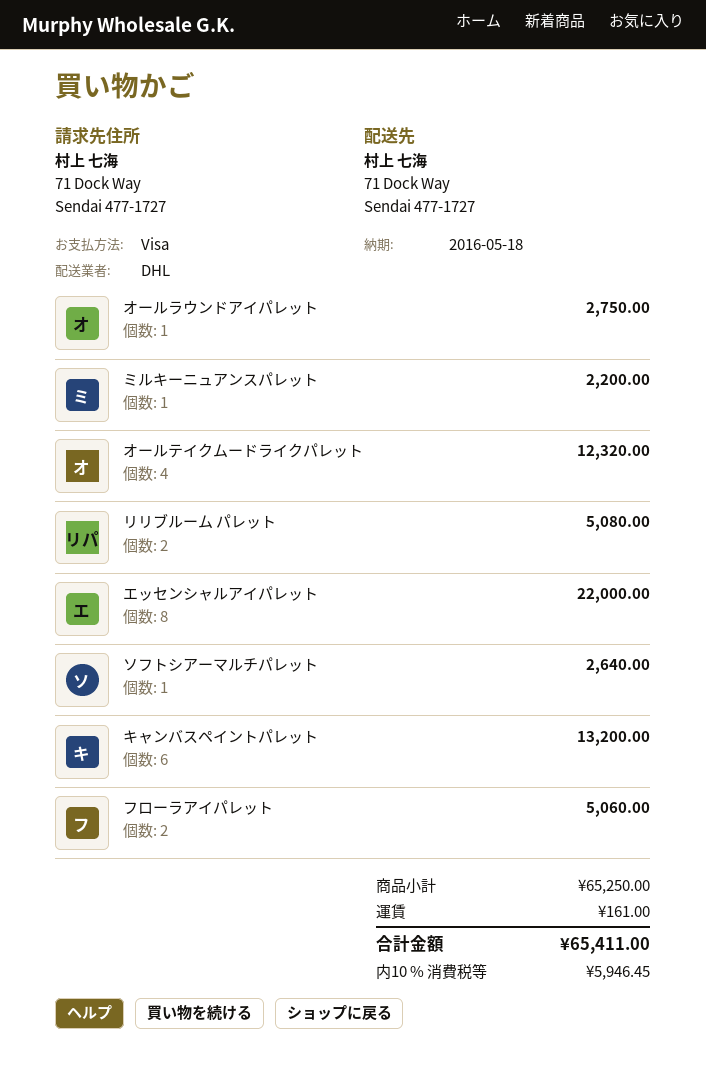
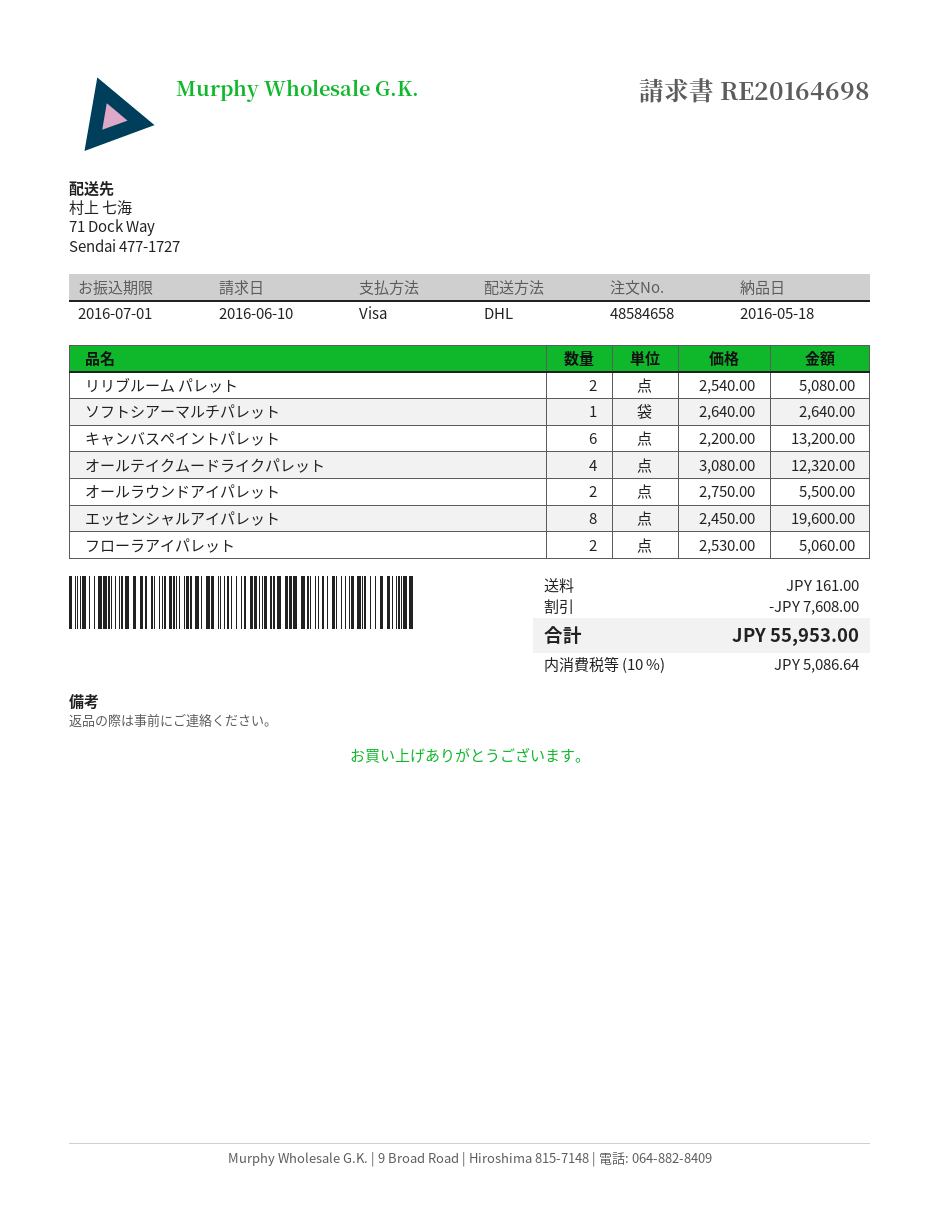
オールラウンドアイパレット: 1 for 2750.00 -> 2 for 5500.00
ミルキーニュアンスパレット: 1 for 2200.00 -> none
エッセンシャルアイパレット: 8 for 22000.00 -> 8 for 19600.00
discount: none -> 7608.00
tax: 10% = 5946.45 -> 10% = 5086.64
total: 65411.00 -> 55953.00

